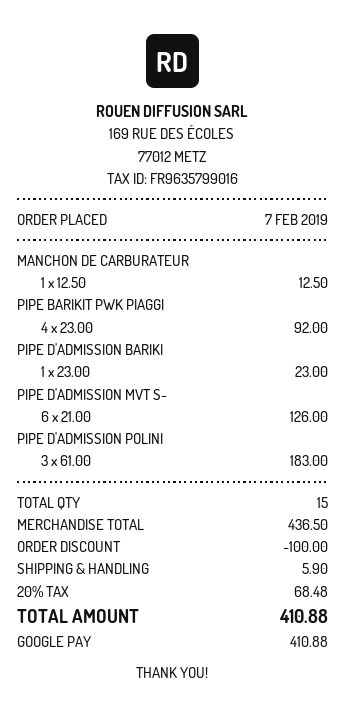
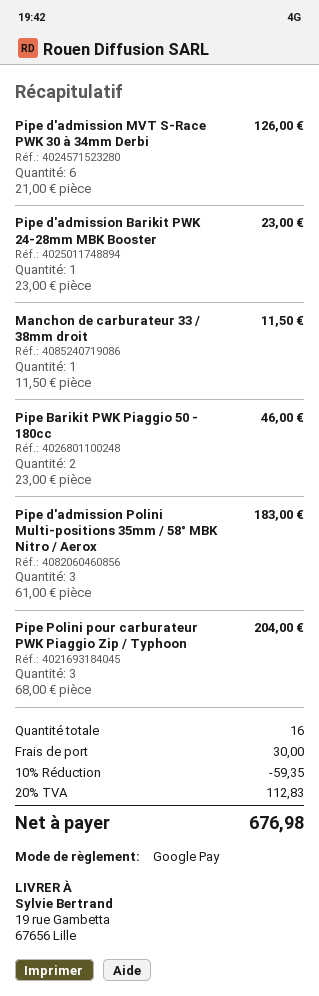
MANCHON DE CARBURATEUR: 1 x 12.50 = 12.50 -> 1 x 11.50 = 11.50
PIPE BARIKIT PWK PIAGGI: 4 x 23.00 = 92.00 -> 2 x 23.00 = 46.00
Pipe Polini pour carburateur PWK Piaggio Zip / Typhoon: none -> 3 x 68.00 = 204.00
total quantity: 15 -> 16
discount: 100.00 -> 59.35
shipping: 5.90 -> 30.00
tax: 20% = 68.48 -> 20% = 112.83
total: 410.88 -> 676.98

